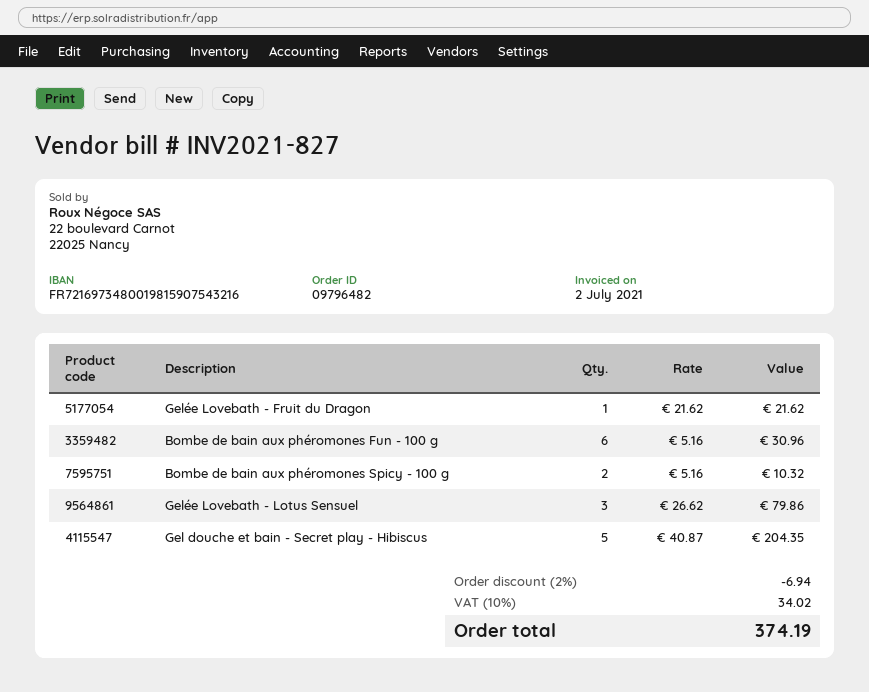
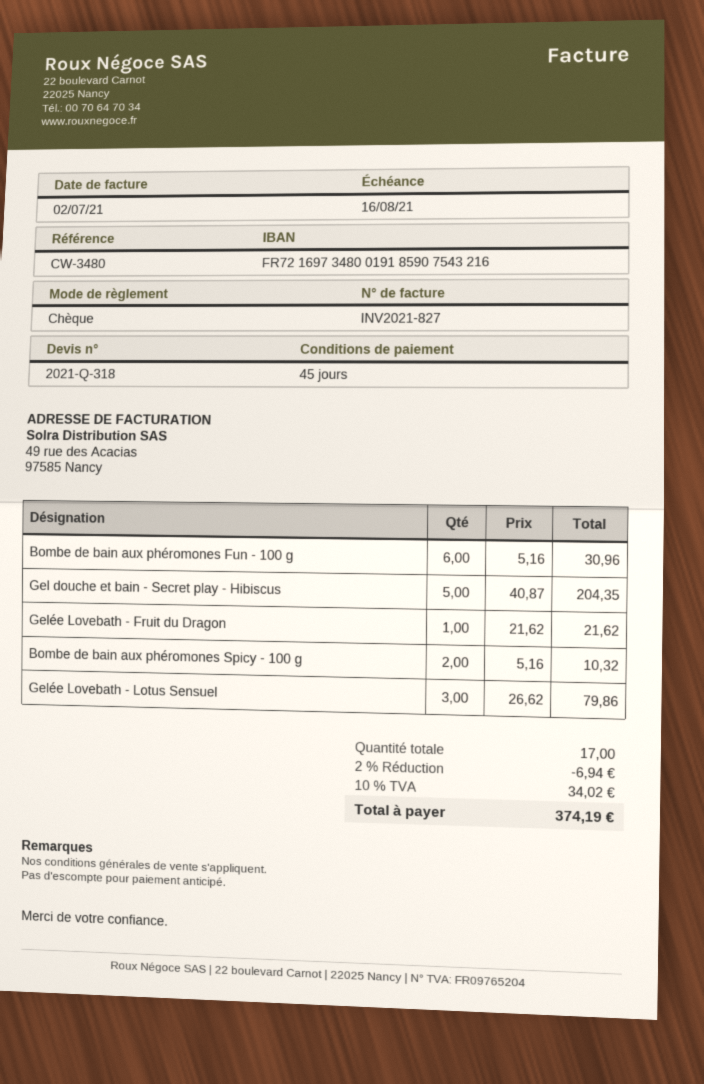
bank account: FR7216973480019815907543216 -> FR7216973480019185907543216

